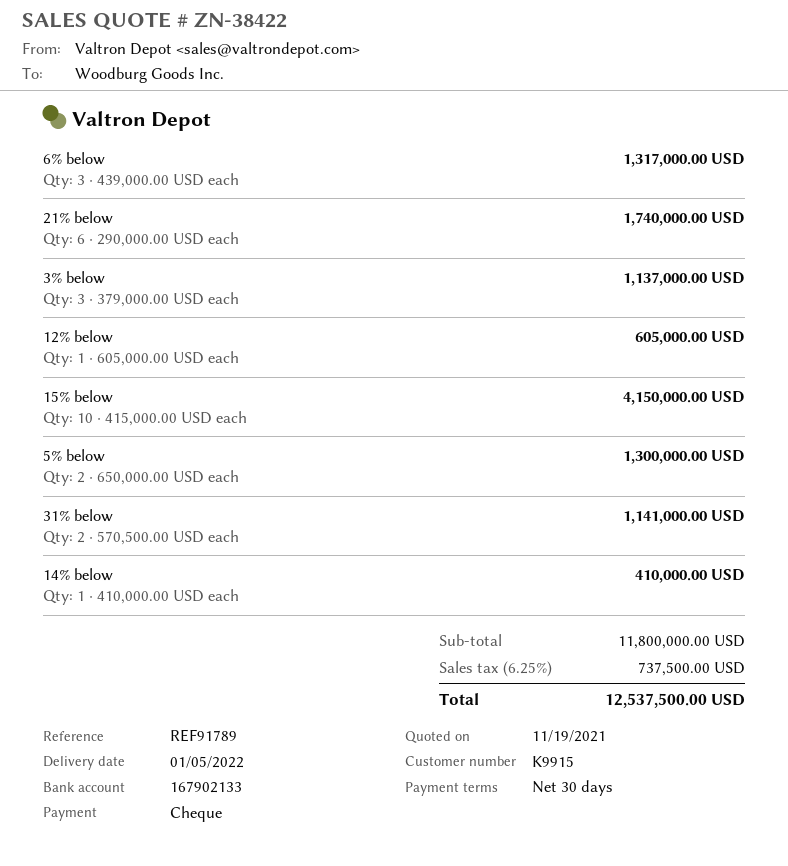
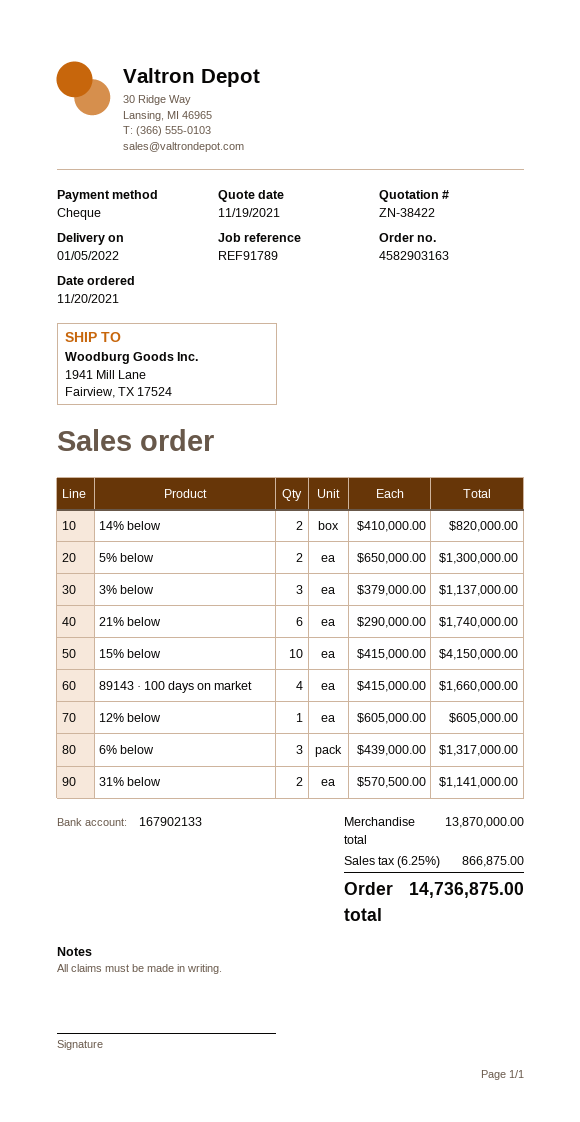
14% below: 1 x 410000.00 = 410000.00 -> 2 x 410000.00 = 820000.00
89143 · 100 days on market: none -> 4 x 415000.00 = 1660000.00
subtotal: 11800000.00 -> 13870000.00
tax: 6.25% = 737500.00 -> 6.25% = 866875.00
total: 12537500.00 -> 14736875.00

